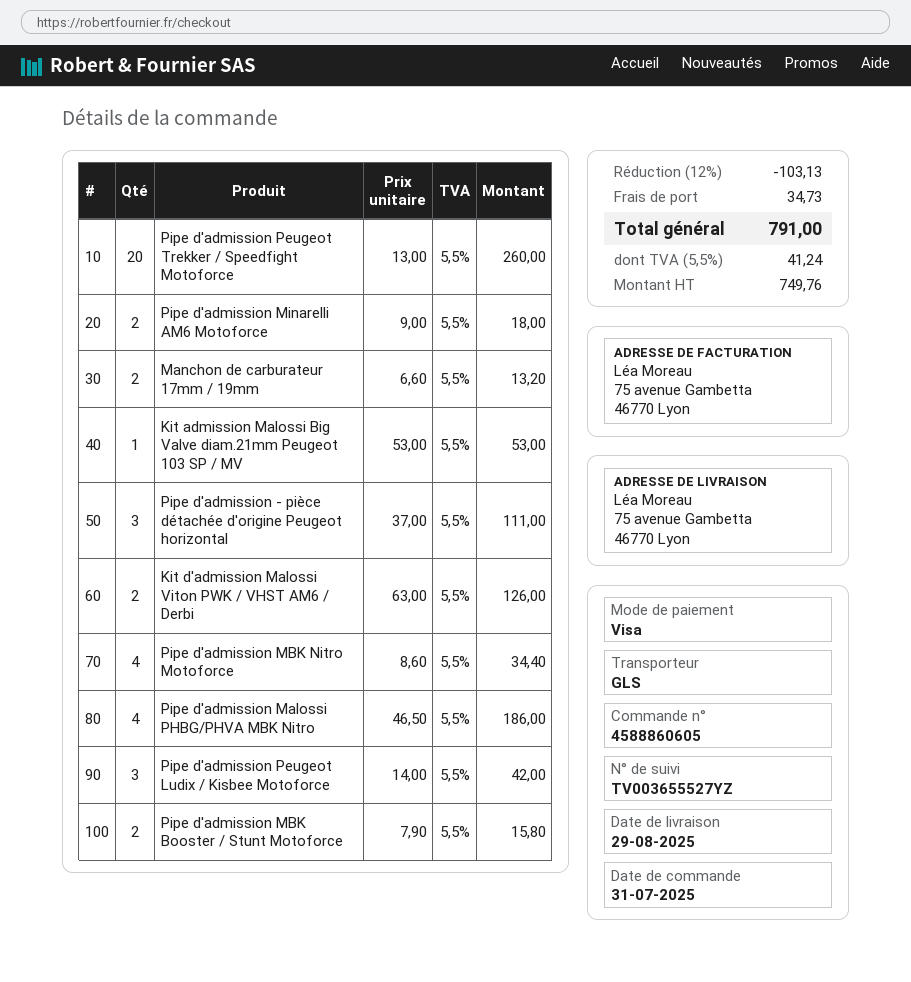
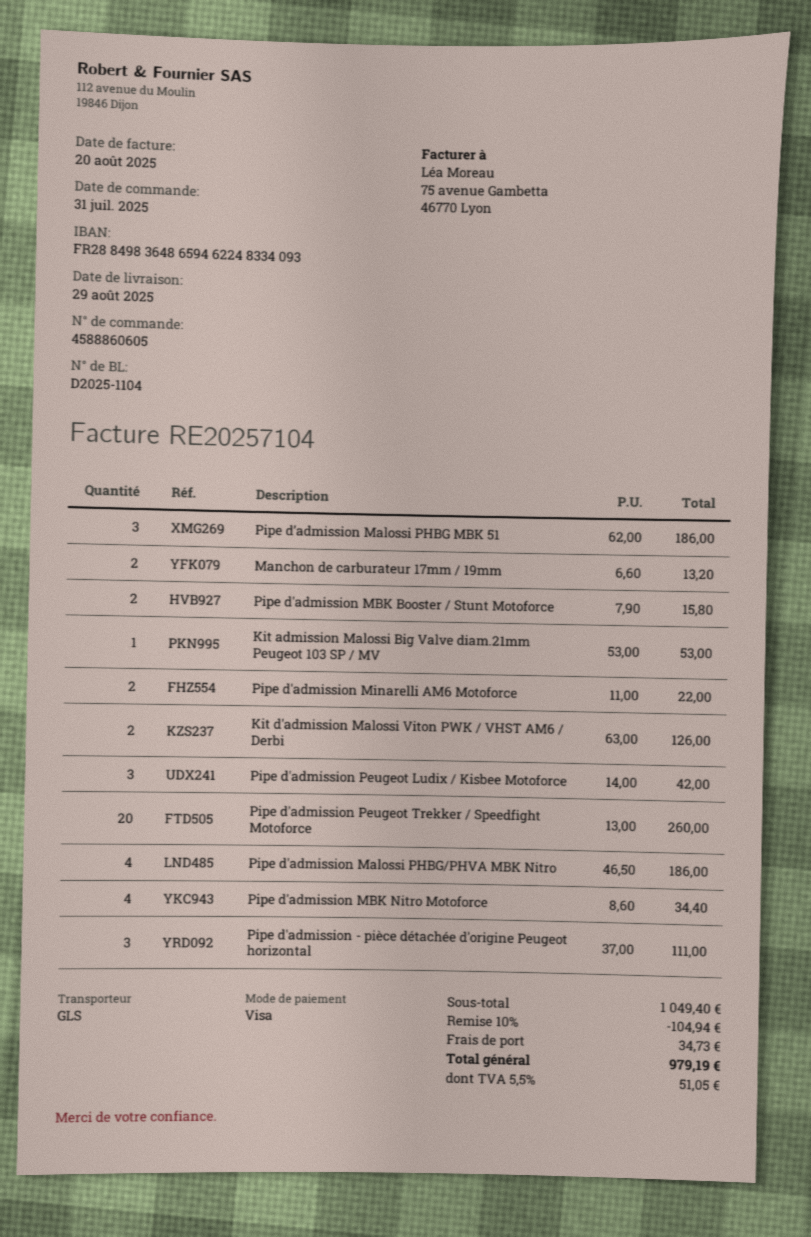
Pipe d'admission Minarelli AM6 Motoforce: 2 x 9.00 = 18.00 -> 2 x 11.00 = 22.00
Pipe d’admission Malossi PHBG MBK 51: none -> 3 x 62.00 = 186.00
discount: 12% = 103.13 -> 10% = 104.94
tax: 5.5% = 41.24 -> 5.5% = 51.05
total: 791.00 -> 979.19

